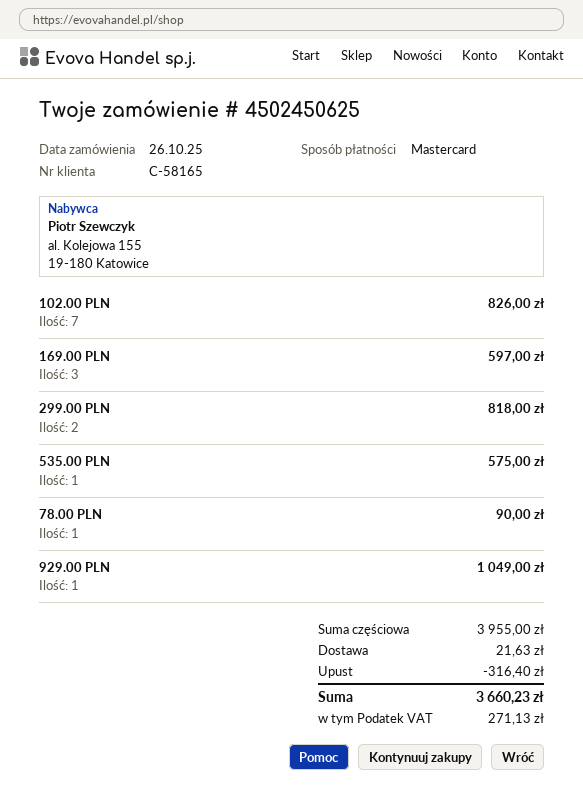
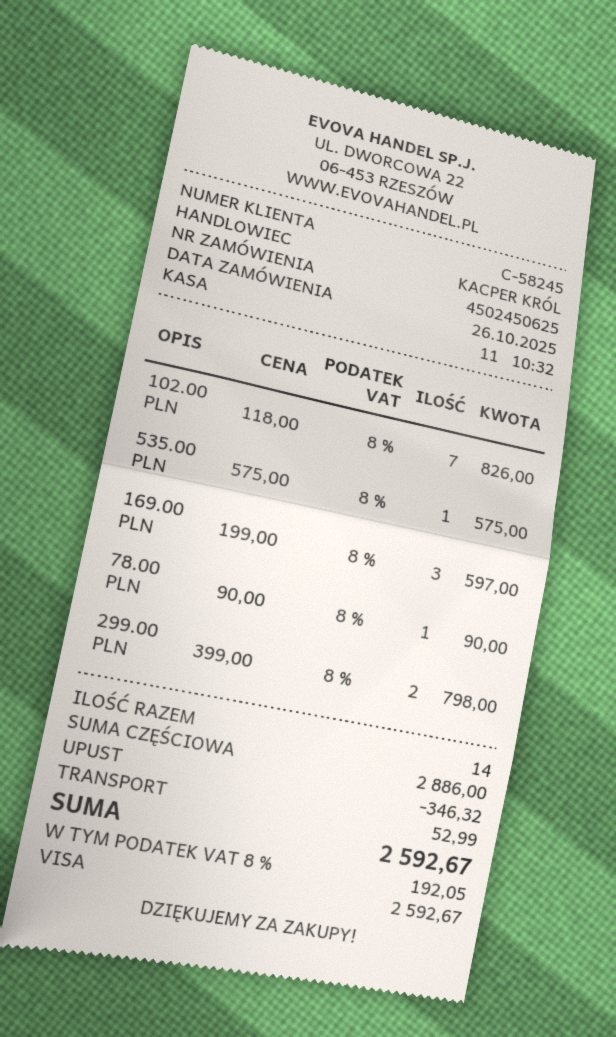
customer number: C-58165 -> C-58245
payment method: Mastercard -> Visa
299.00 PLN: 2 for 818.00 -> 2 for 798.00
929.00 PLN: 1 for 1049.00 -> none
subtotal: 3955.00 -> 2886.00
discount: 316.40 -> 346.32
shipping: 21.63 -> 52.99
tax: 271.13 -> 192.05
total: 3660.23 -> 2592.67

